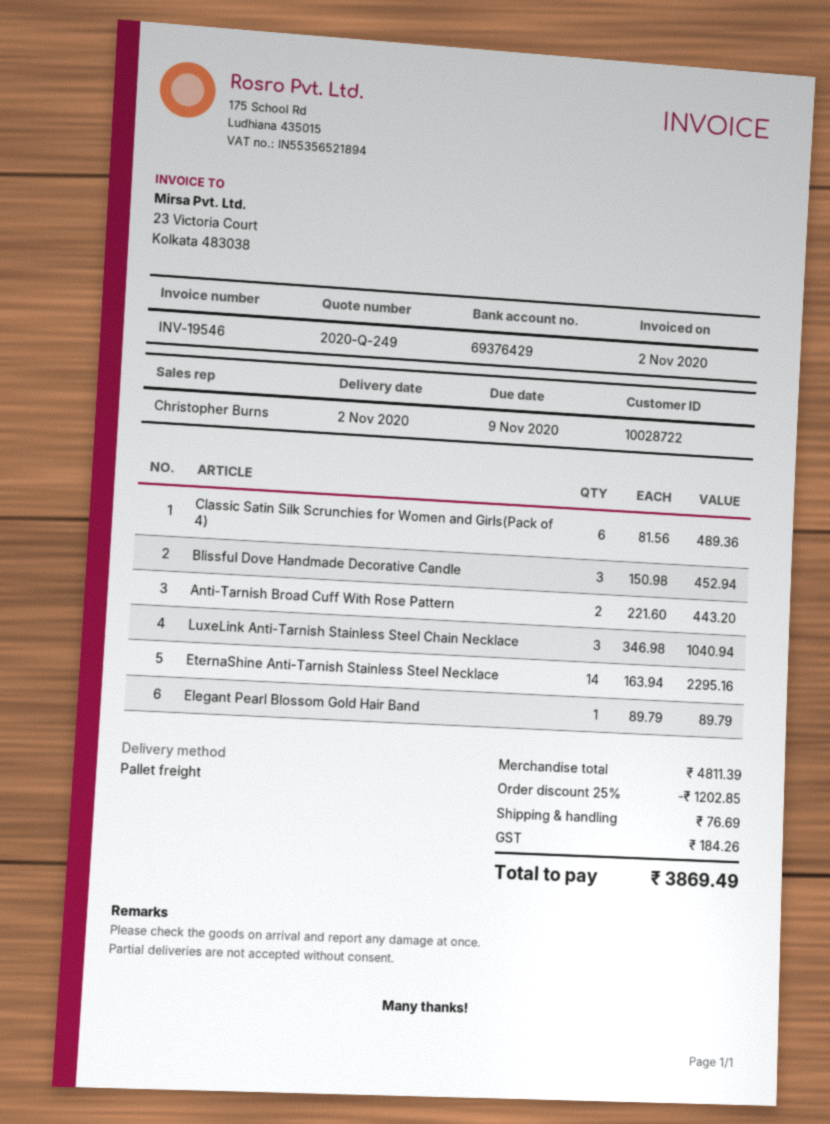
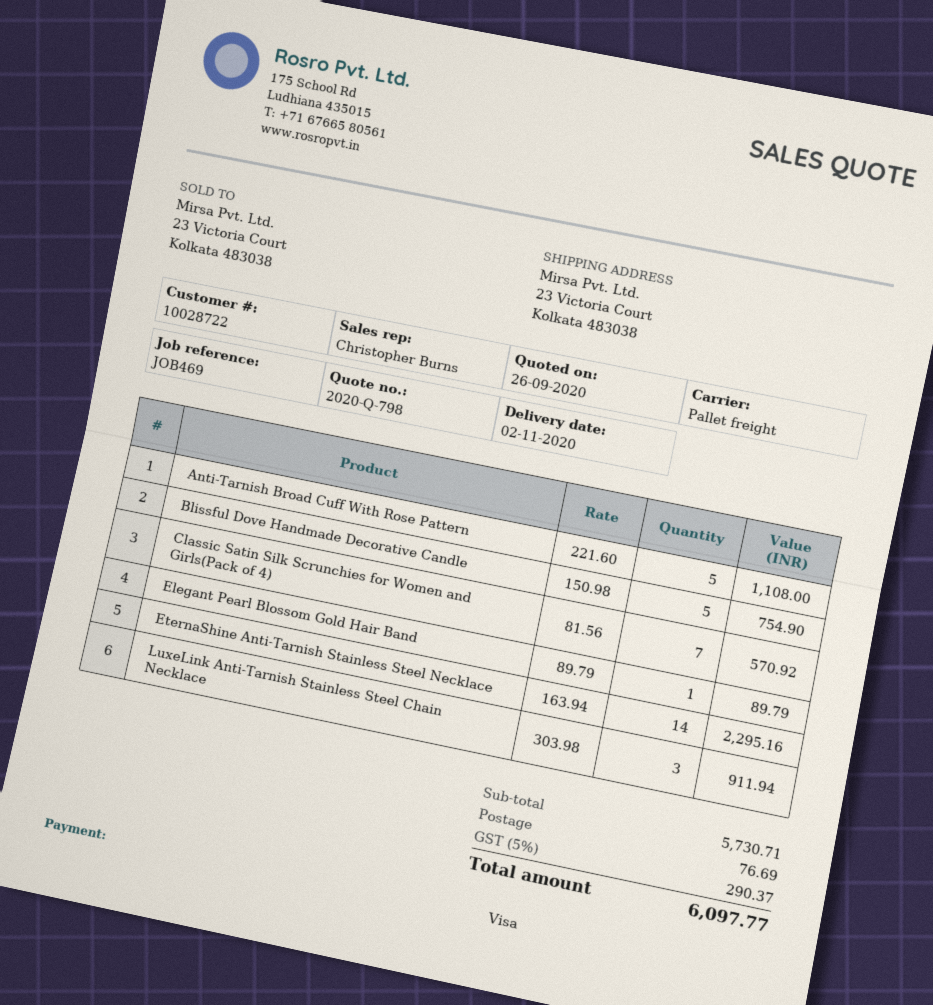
quote number: 2020-Q-249 -> 2020-Q-798
Classic Satin Silk Scrunchies for Women and Girls(Pack of 4): 6 x 81.56 = 489.36 -> 7 x 81.56 = 570.92
Blissful Dove Handmade Decorative Candle: 3 x 150.98 = 452.94 -> 5 x 150.98 = 754.90
Anti-Tarnish Broad Cuff With Rose Pattern: 2 x 221.60 = 443.20 -> 5 x 221.60 = 1108.00
LuxeLink Anti-Tarnish Stainless Steel Chain Necklace: 3 x 346.98 = 1040.94 -> 3 x 303.98 = 911.94
subtotal: 4811.39 -> 5730.71
discount: 25% = 1202.85 -> none
tax: 184.26 -> 290.37
total: 3869.49 -> 6097.77

